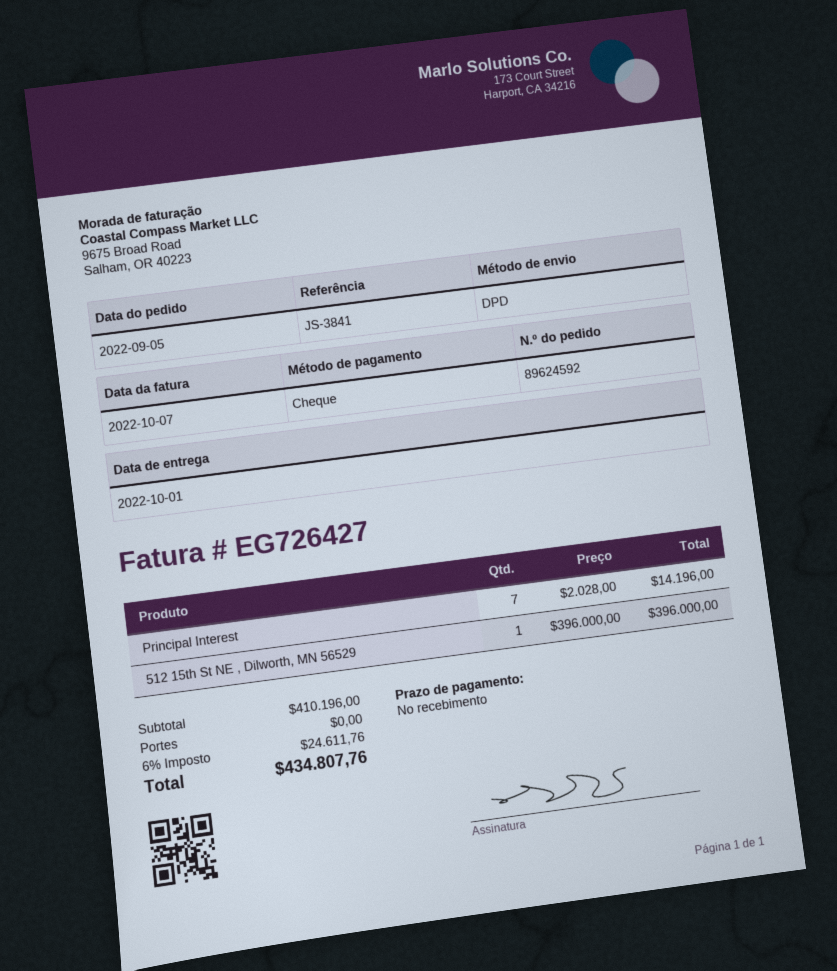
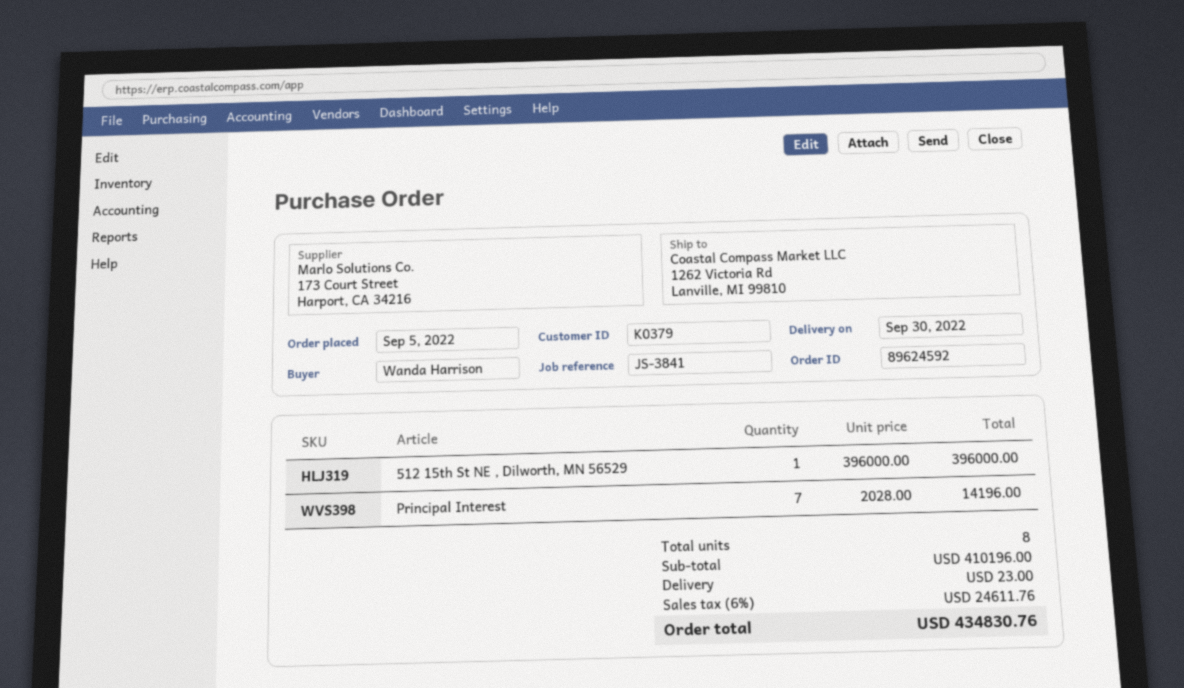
delivery date: 2022-10-01 -> 2022-09-30
shipping: 0.00 -> 23.00
total: 434807.76 -> 434830.76

